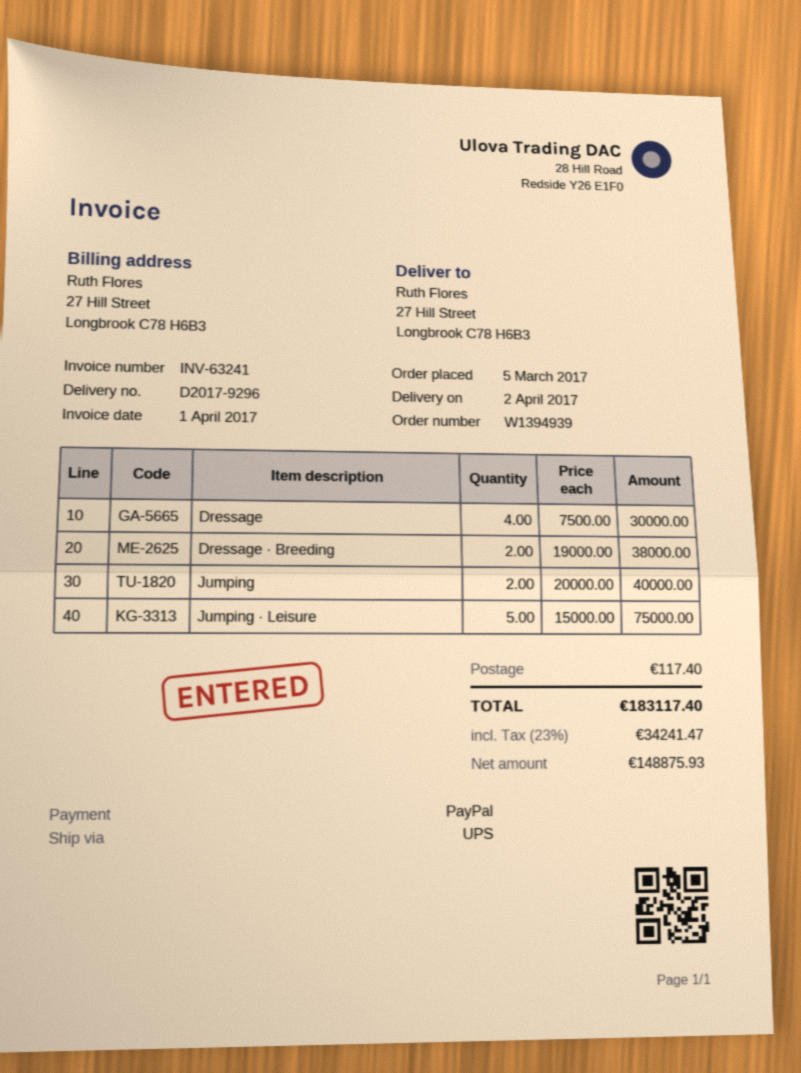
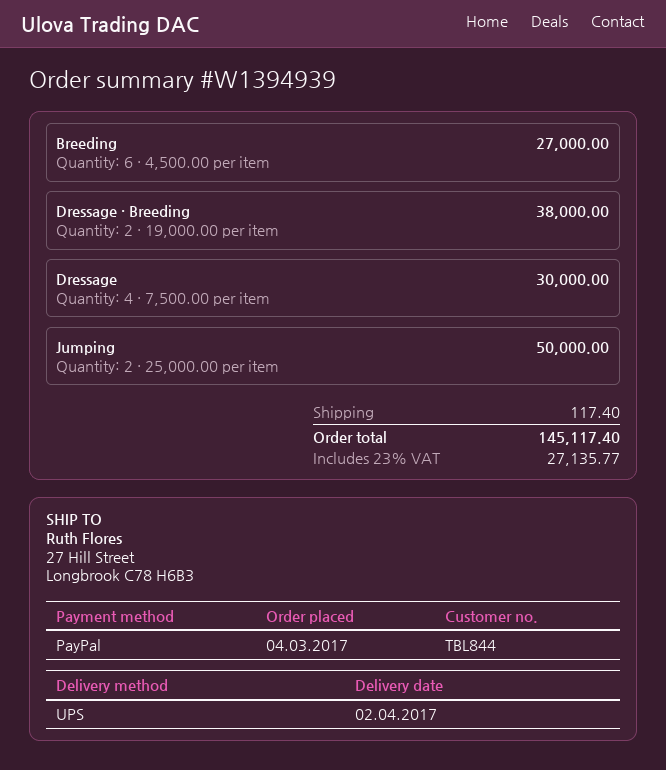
order date: 2017-03-05 -> 2017-03-04
Jumping: 2 x 20000.00 = 40000.00 -> 2 x 25000.00 = 50000.00
Jumping · Leisure: 5 x 15000.00 = 75000.00 -> none
Breeding: none -> 6 x 4500.00 = 27000.00
tax: 23% = 34241.47 -> 23% = 27135.77
total: 183117.40 -> 145117.40

